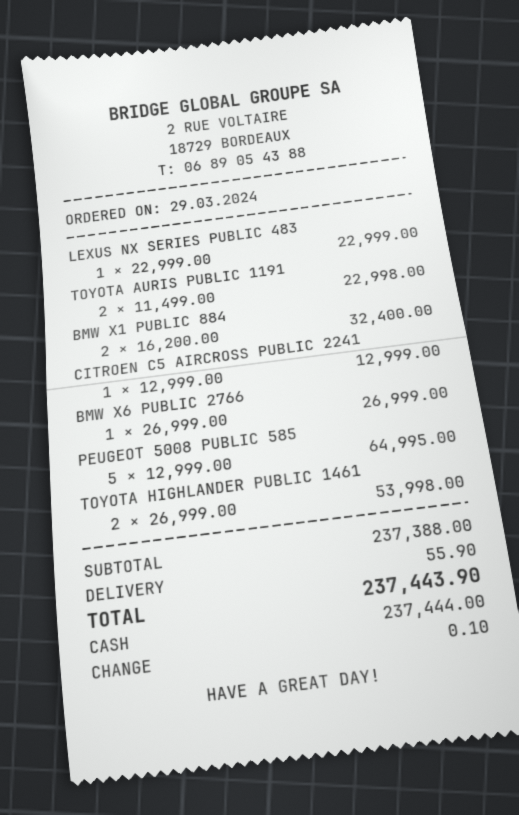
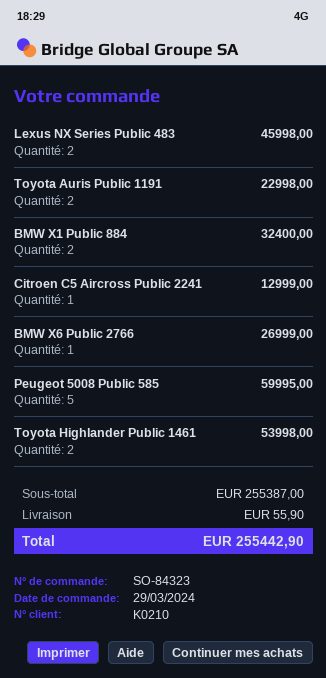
LEXUS NX SERIES PUBLIC 483: 1 for 22999.00 -> 2 for 45998.00
PEUGEOT 5008 PUBLIC 585: 5 for 64995.00 -> 5 for 59995.00
subtotal: 237388.00 -> 255387.00
total: 237443.90 -> 255442.90

